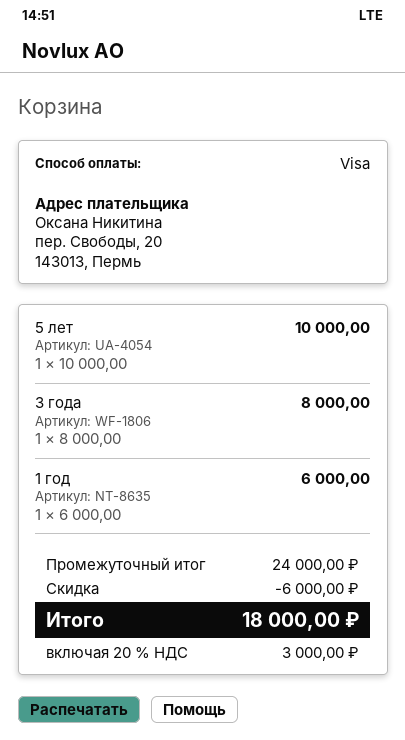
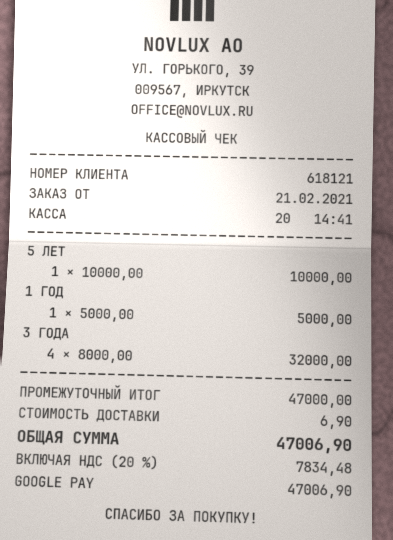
payment method: Visa -> Google Pay
3 года: 1 x 8000.00 = 8000.00 -> 4 x 8000.00 = 32000.00
1 год: 1 x 6000.00 = 6000.00 -> 1 x 5000.00 = 5000.00
subtotal: 24000.00 -> 47000.00
discount: 6000.00 -> none
shipping: none -> 6.90
tax: 20% = 3000.00 -> 20% = 7834.48
total: 18000.00 -> 47006.90

